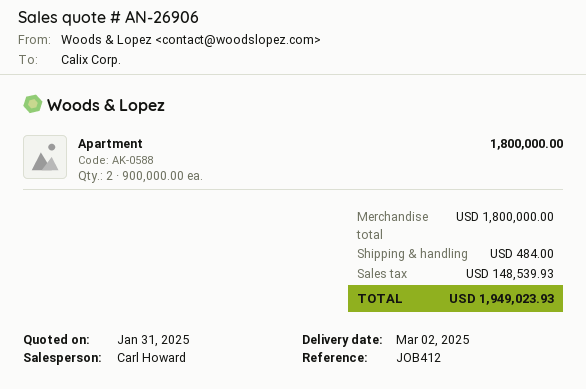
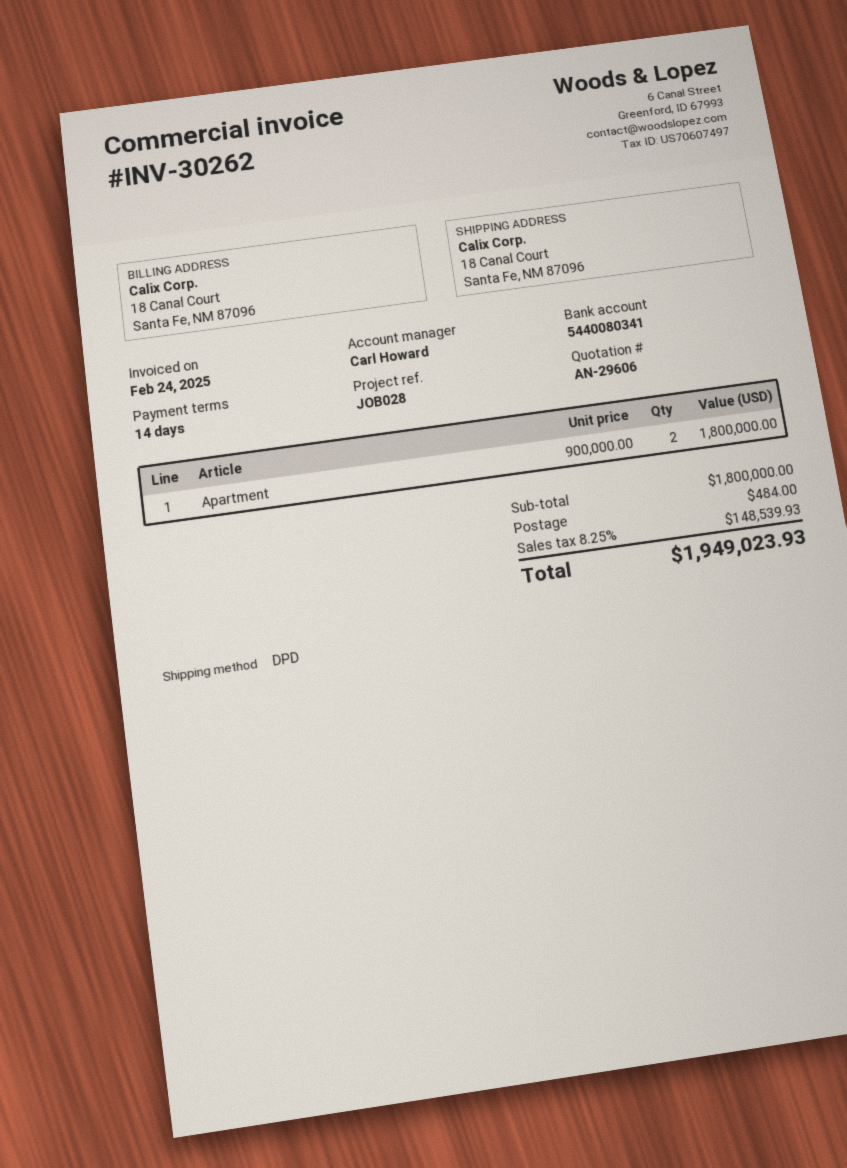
quote number: AN-26906 -> AN-29606
reference: JOB412 -> JOB028

